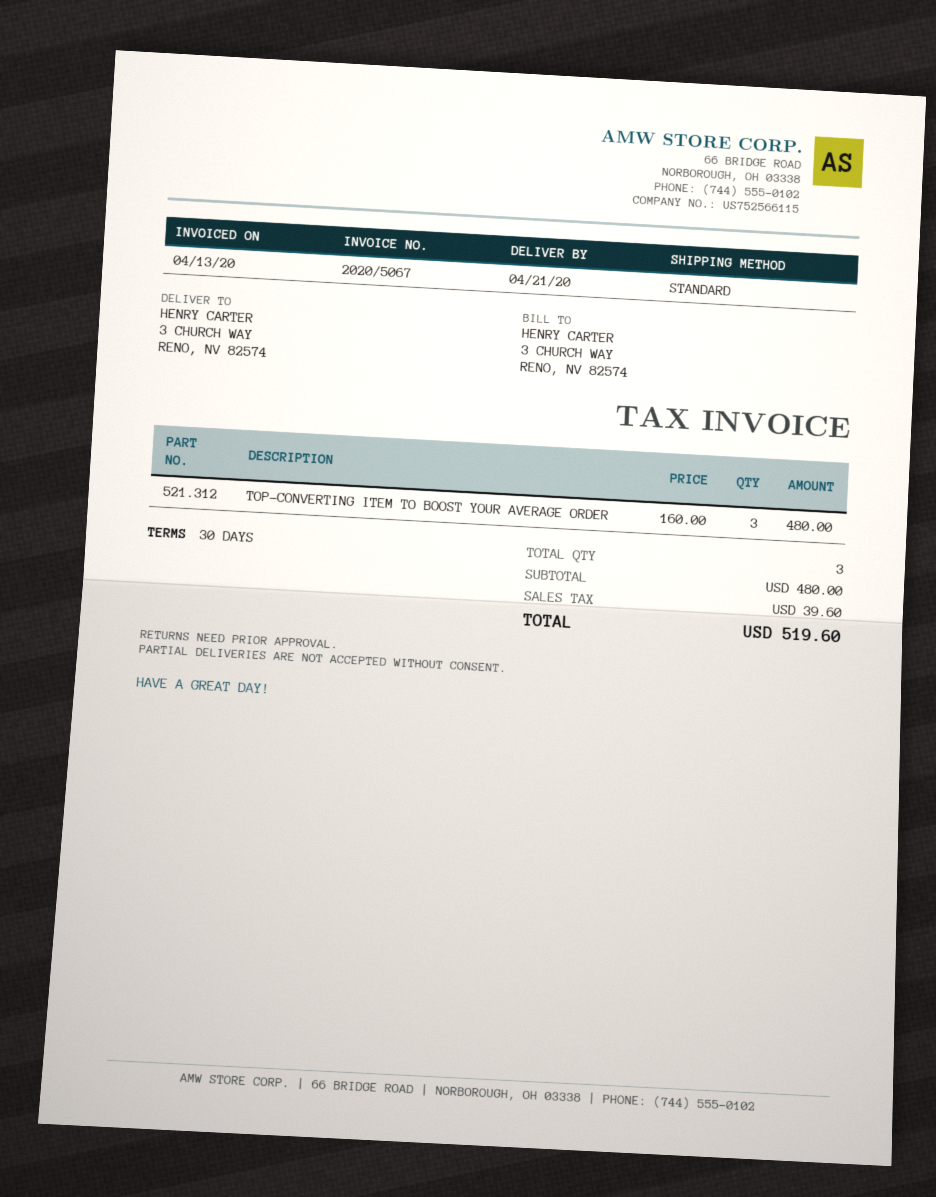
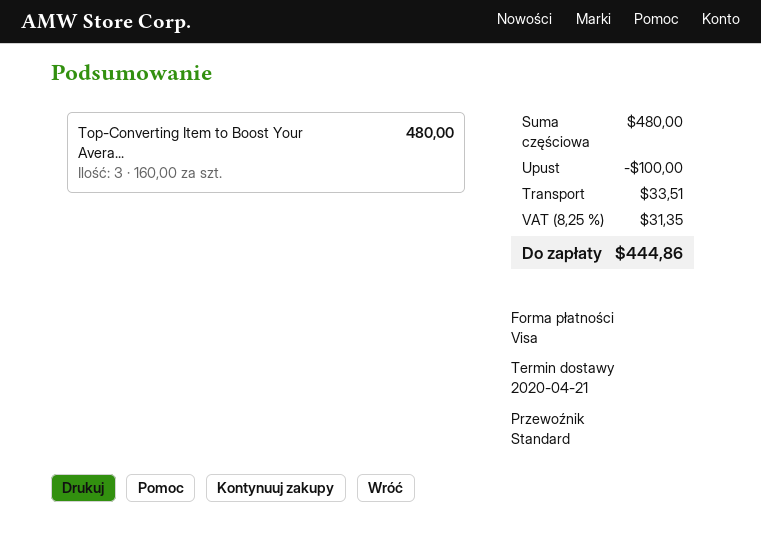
discount: none -> 100.00
shipping: none -> 33.51
tax: 39.60 -> 31.35
total: 519.60 -> 444.86

